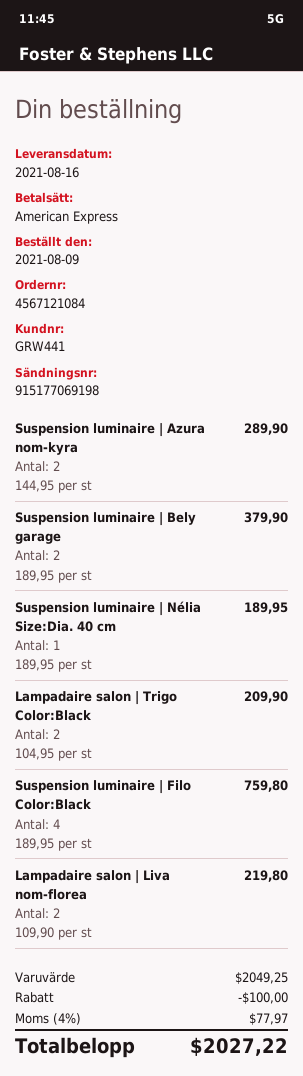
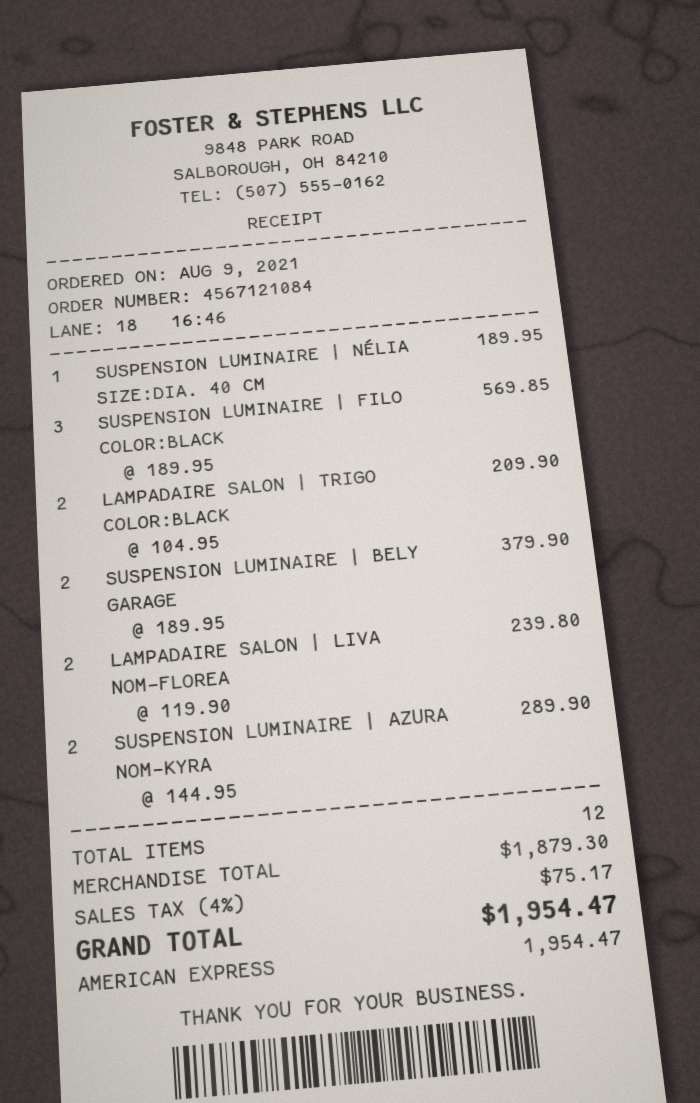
Suspension luminaire | Filo Color:Black: 4 x 189.95 = 759.80 -> 3 x 189.95 = 569.85
Lampadaire salon | Liva nom-florea: 2 x 109.90 = 219.80 -> 2 x 119.90 = 239.80
subtotal: 2049.25 -> 1879.30
discount: 100.00 -> none
tax: 4% = 77.97 -> 4% = 75.17
total: 2027.22 -> 1954.47

